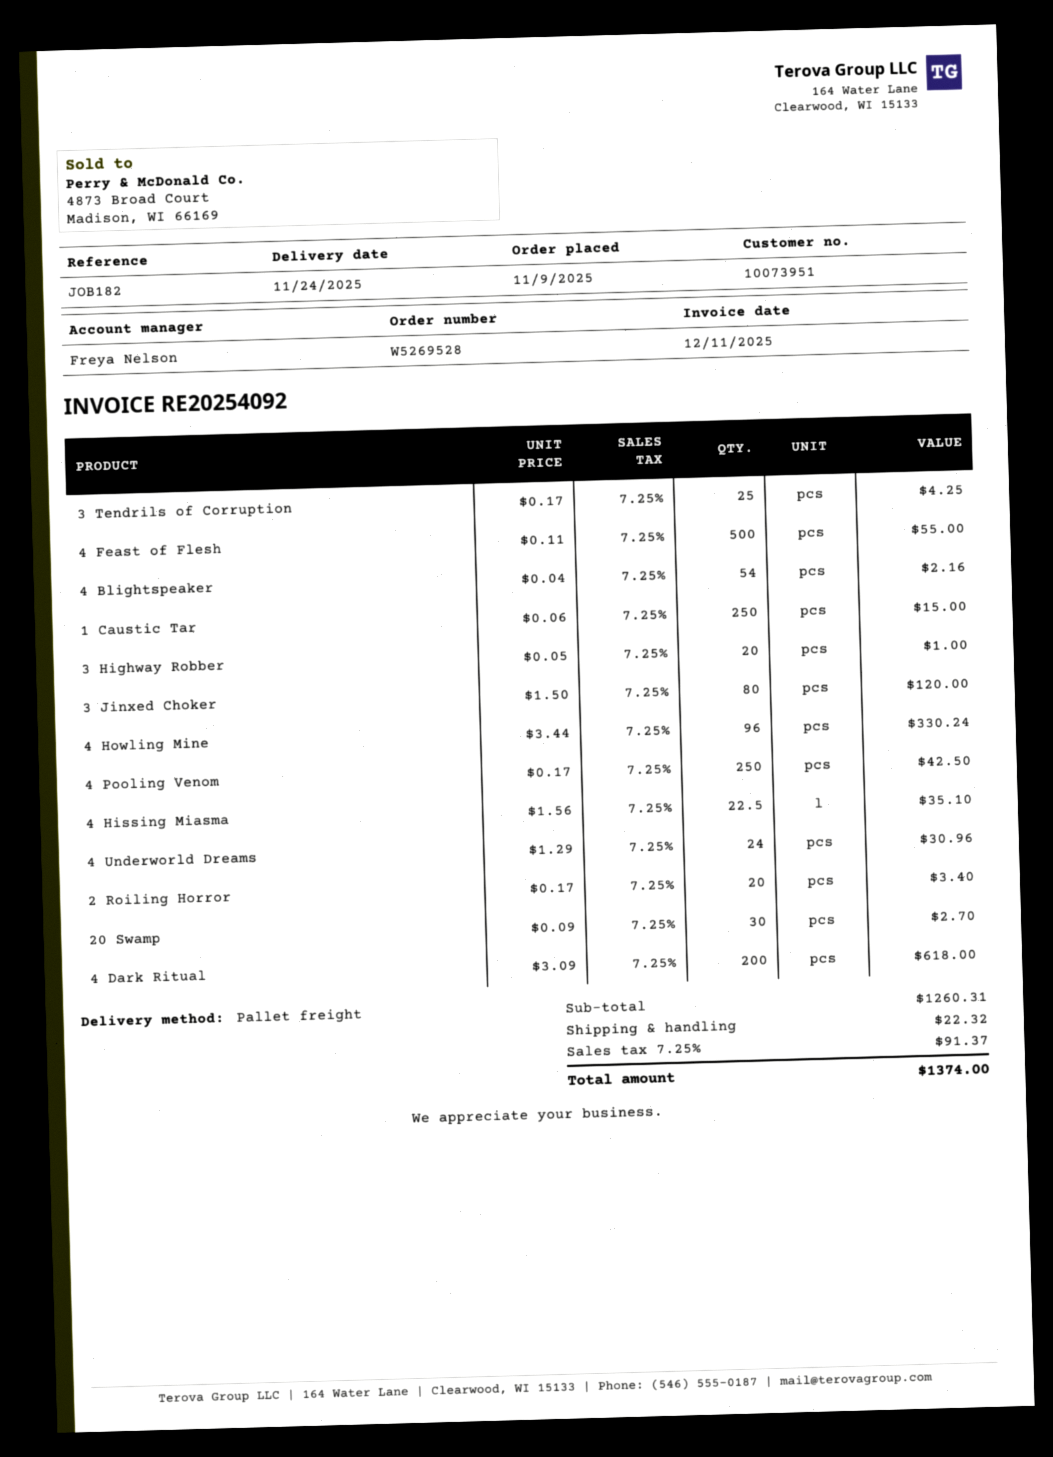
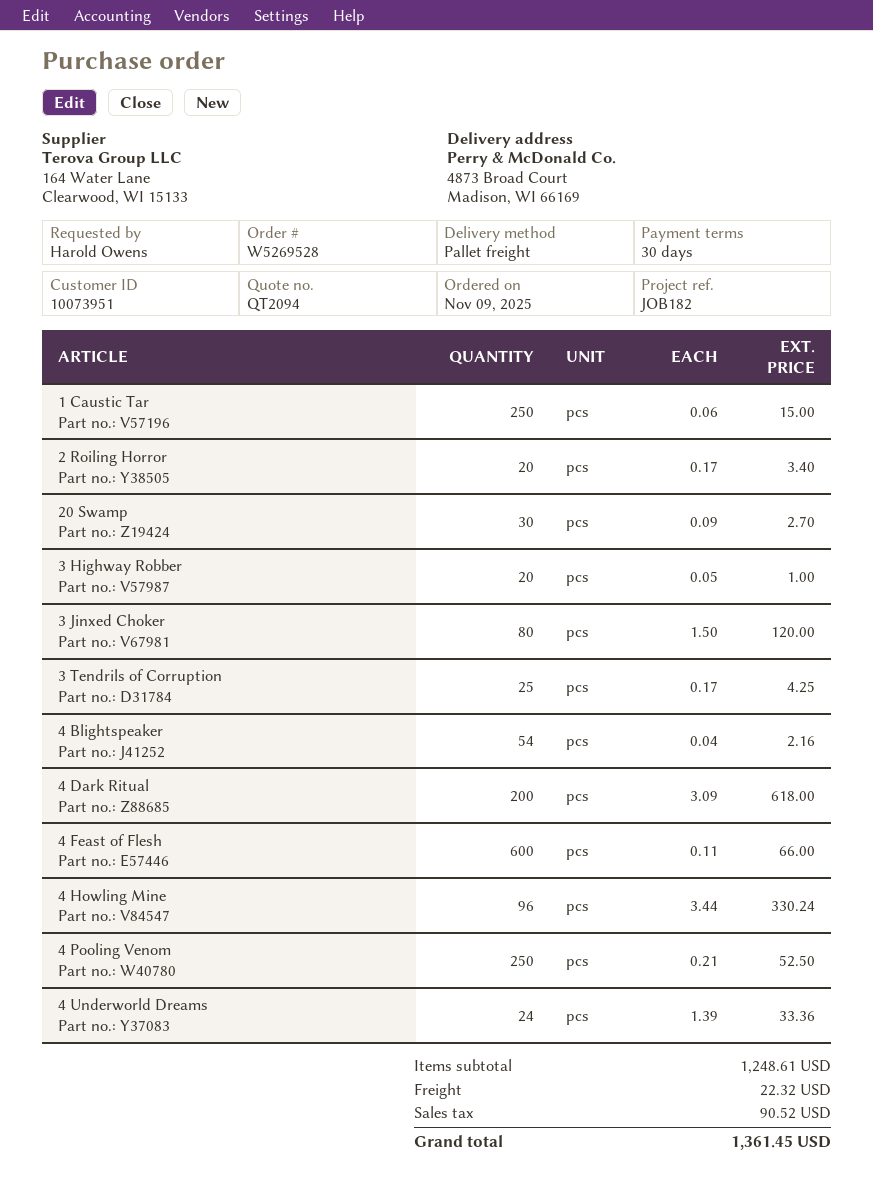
4 Feast of Flesh: 500 x 0.11 = 55.00 -> 600 x 0.11 = 66.00
4 Pooling Venom: 250 x 0.17 = 42.50 -> 250 x 0.21 = 52.50
4 Hissing Miasma: 22.5 x 1.56 = 35.10 -> none
4 Underworld Dreams: 24 x 1.29 = 30.96 -> 24 x 1.39 = 33.36
subtotal: 1260.31 -> 1248.61
tax: 91.37 -> 90.52
total: 1374.00 -> 1361.45

